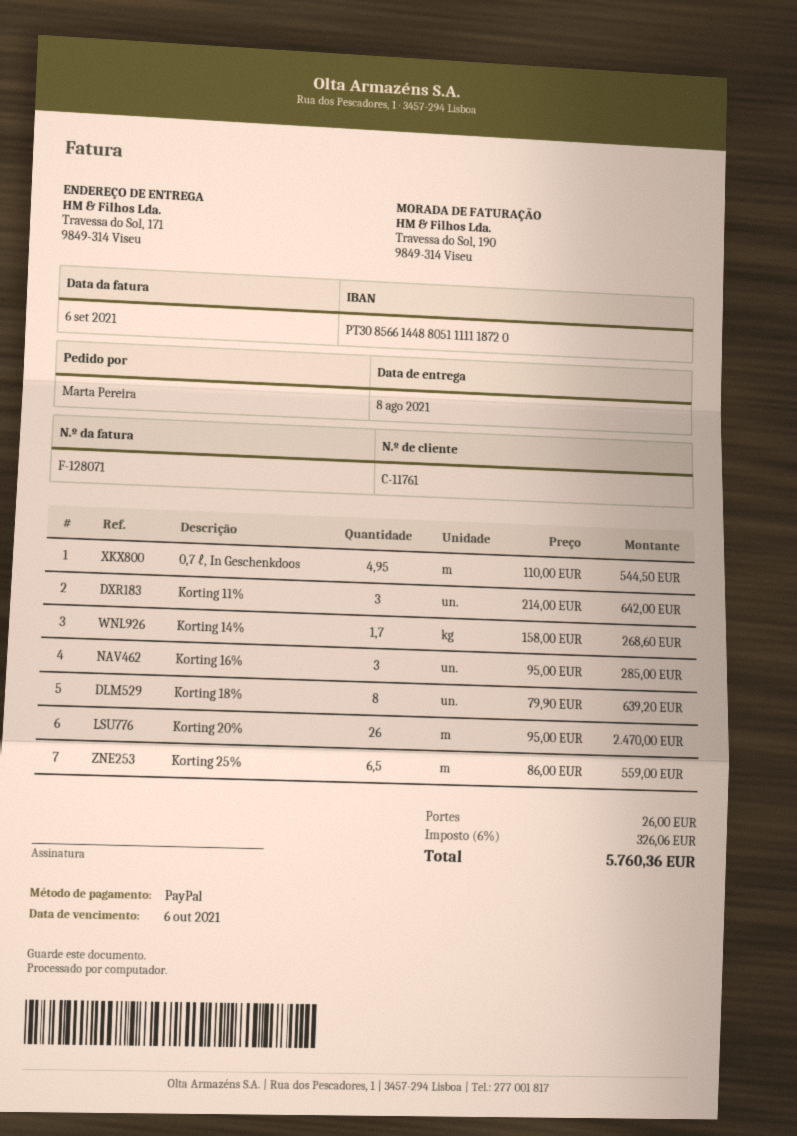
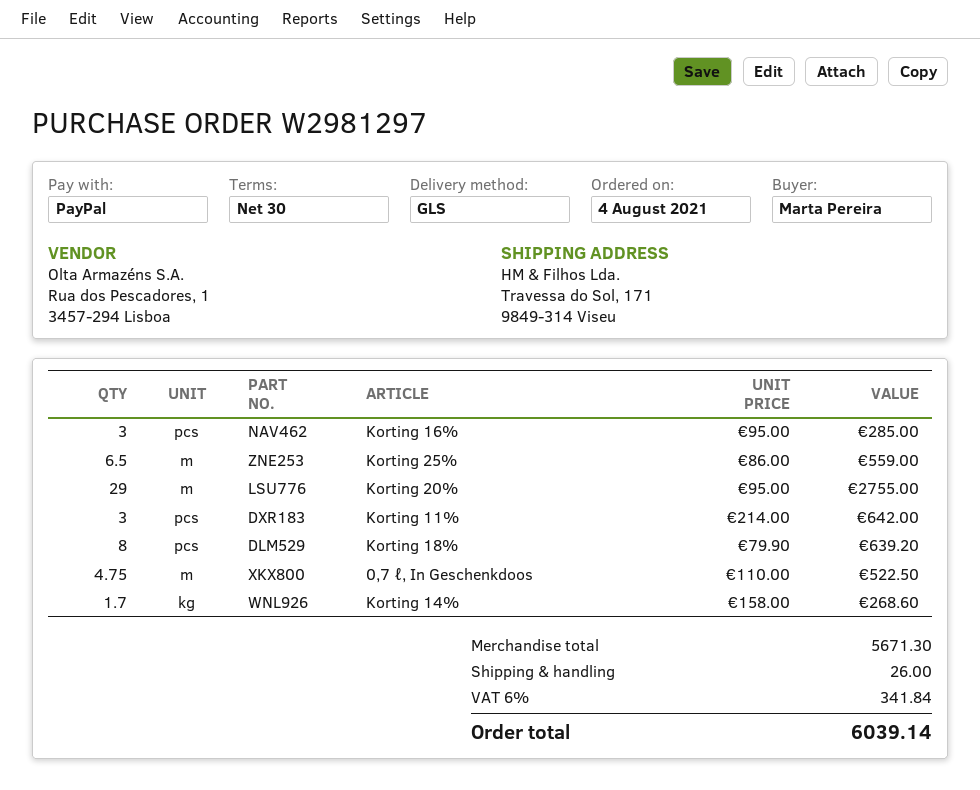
0,7 ℓ, In Geschenkdoos: 4.95 x 110.00 = 544.50 -> 4.75 x 110.00 = 522.50
Korting 20%: 26 x 95.00 = 2470.00 -> 29 x 95.00 = 2755.00
tax: 6% = 326.06 -> 6% = 341.84
total: 5760.36 -> 6039.14

